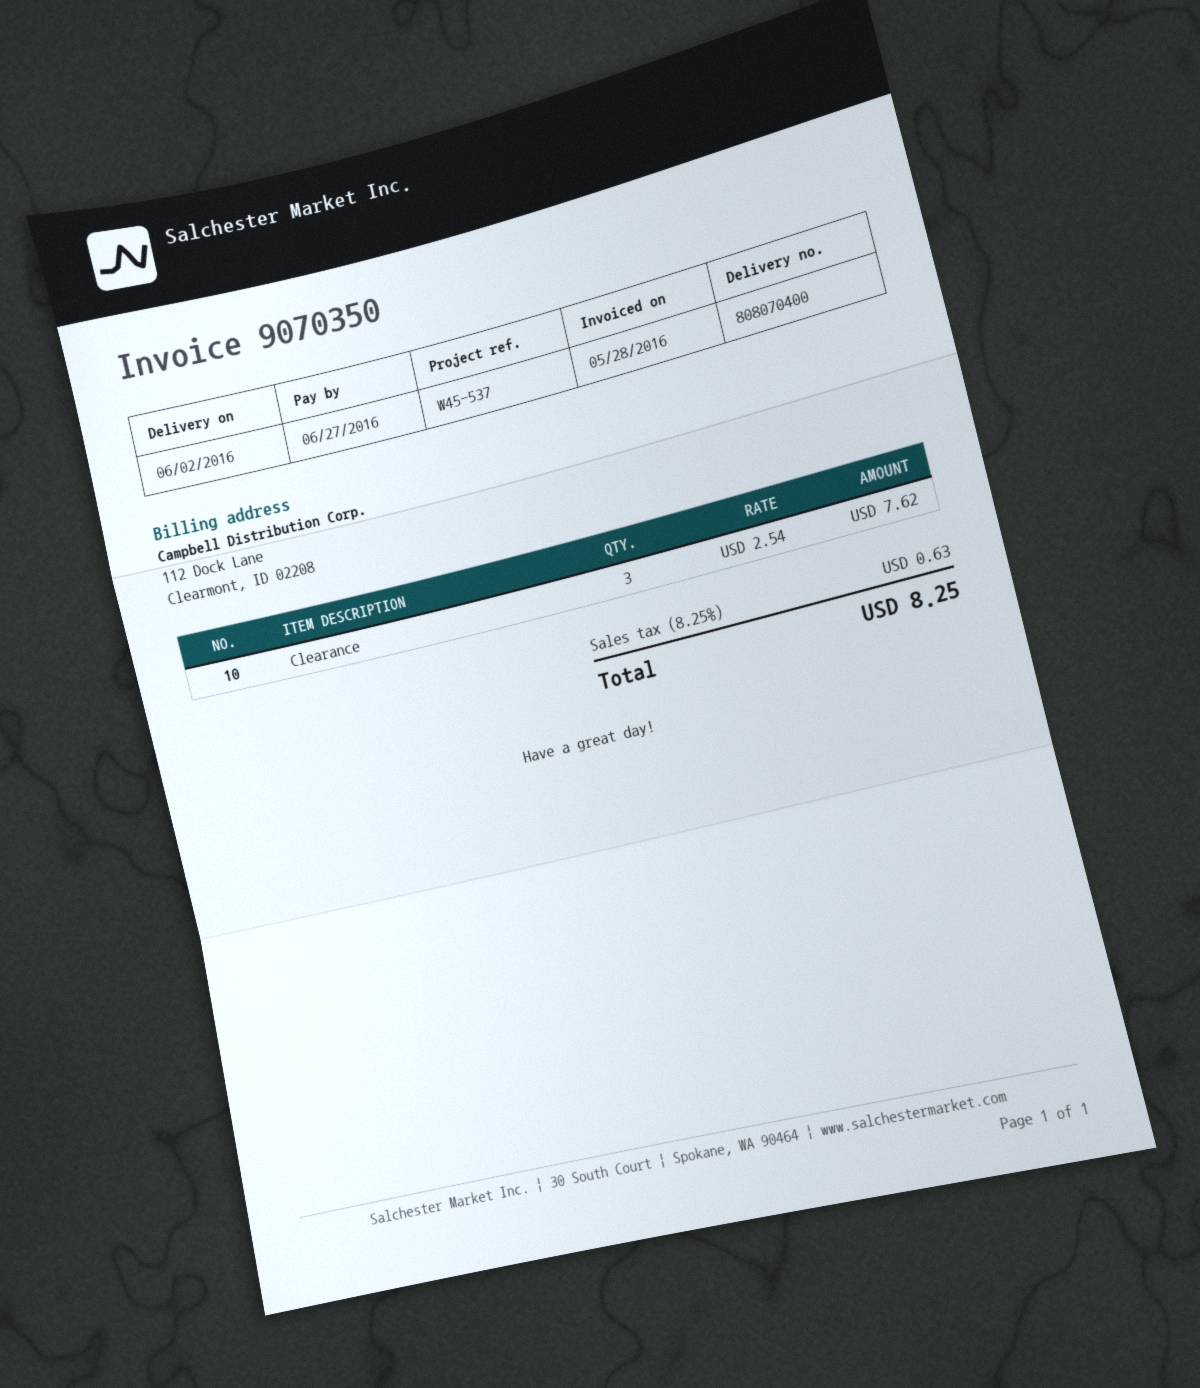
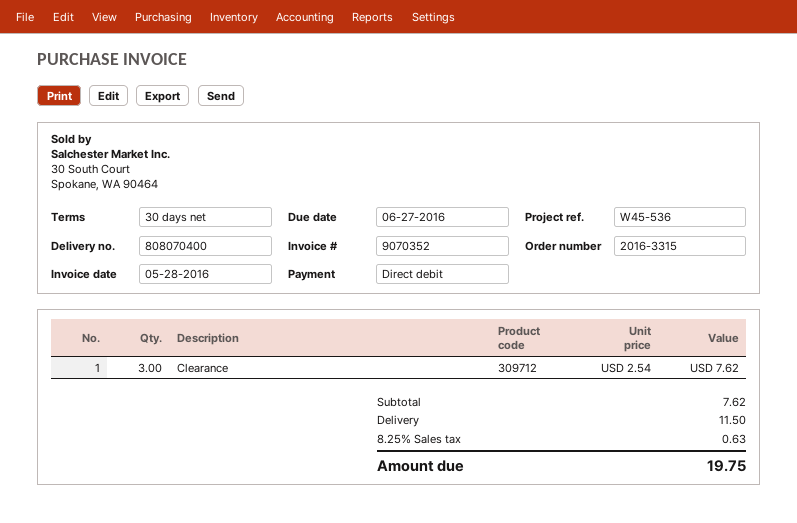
invoice number: 9070350 -> 9070352
reference: W45-537 -> W45-536
shipping: none -> 11.50
total: 8.25 -> 19.75

